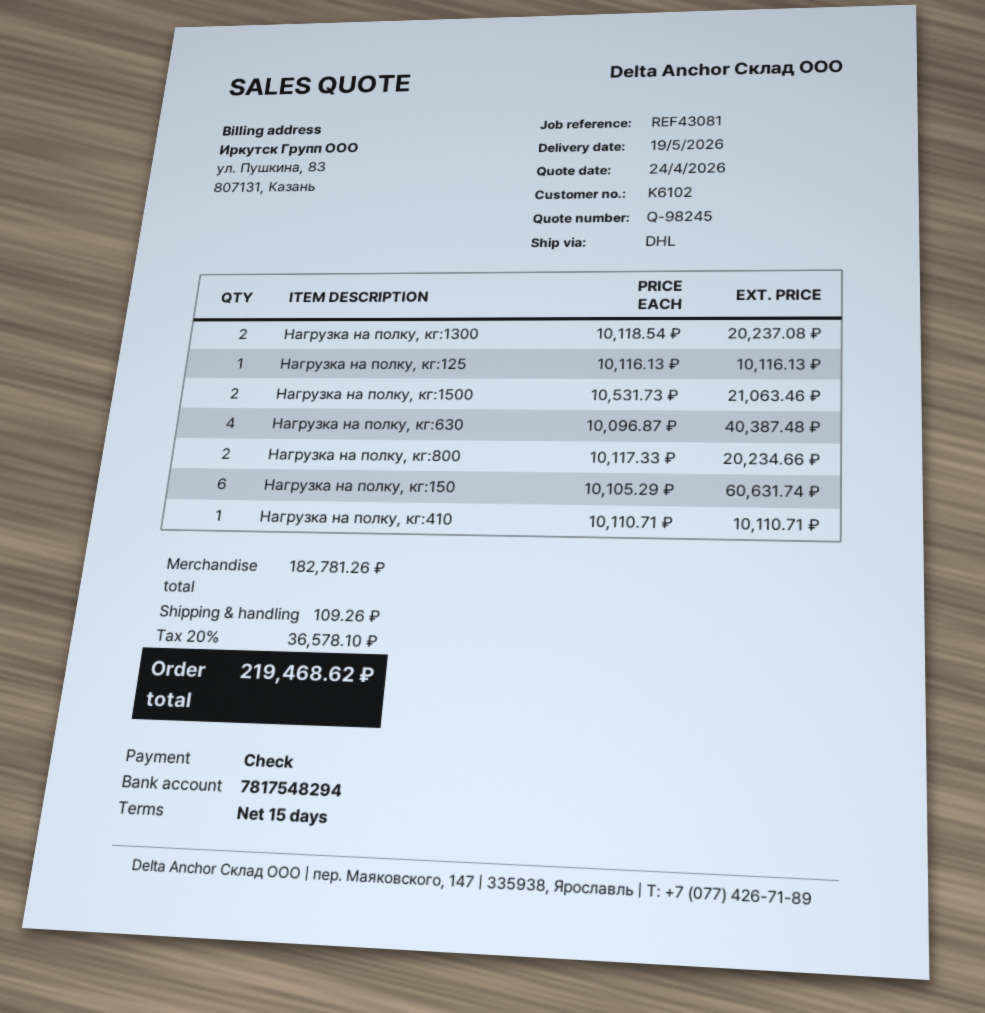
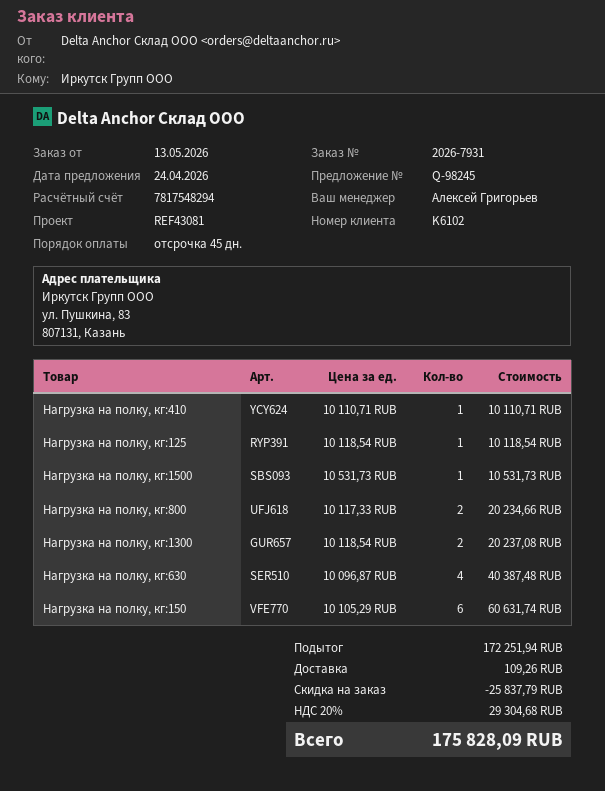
payment terms: 15 days -> 45 days
Нагрузка на полку, кг:125: 1 x 10116.13 = 10116.13 -> 1 x 10118.54 = 10118.54
Нагрузка на полку, кг:1500: 2 x 10531.73 = 21063.46 -> 1 x 10531.73 = 10531.73
subtotal: 182781.26 -> 172251.94
discount: none -> 25837.79
tax: 20% = 36578.10 -> 20% = 29304.68
total: 219468.62 -> 175828.09

